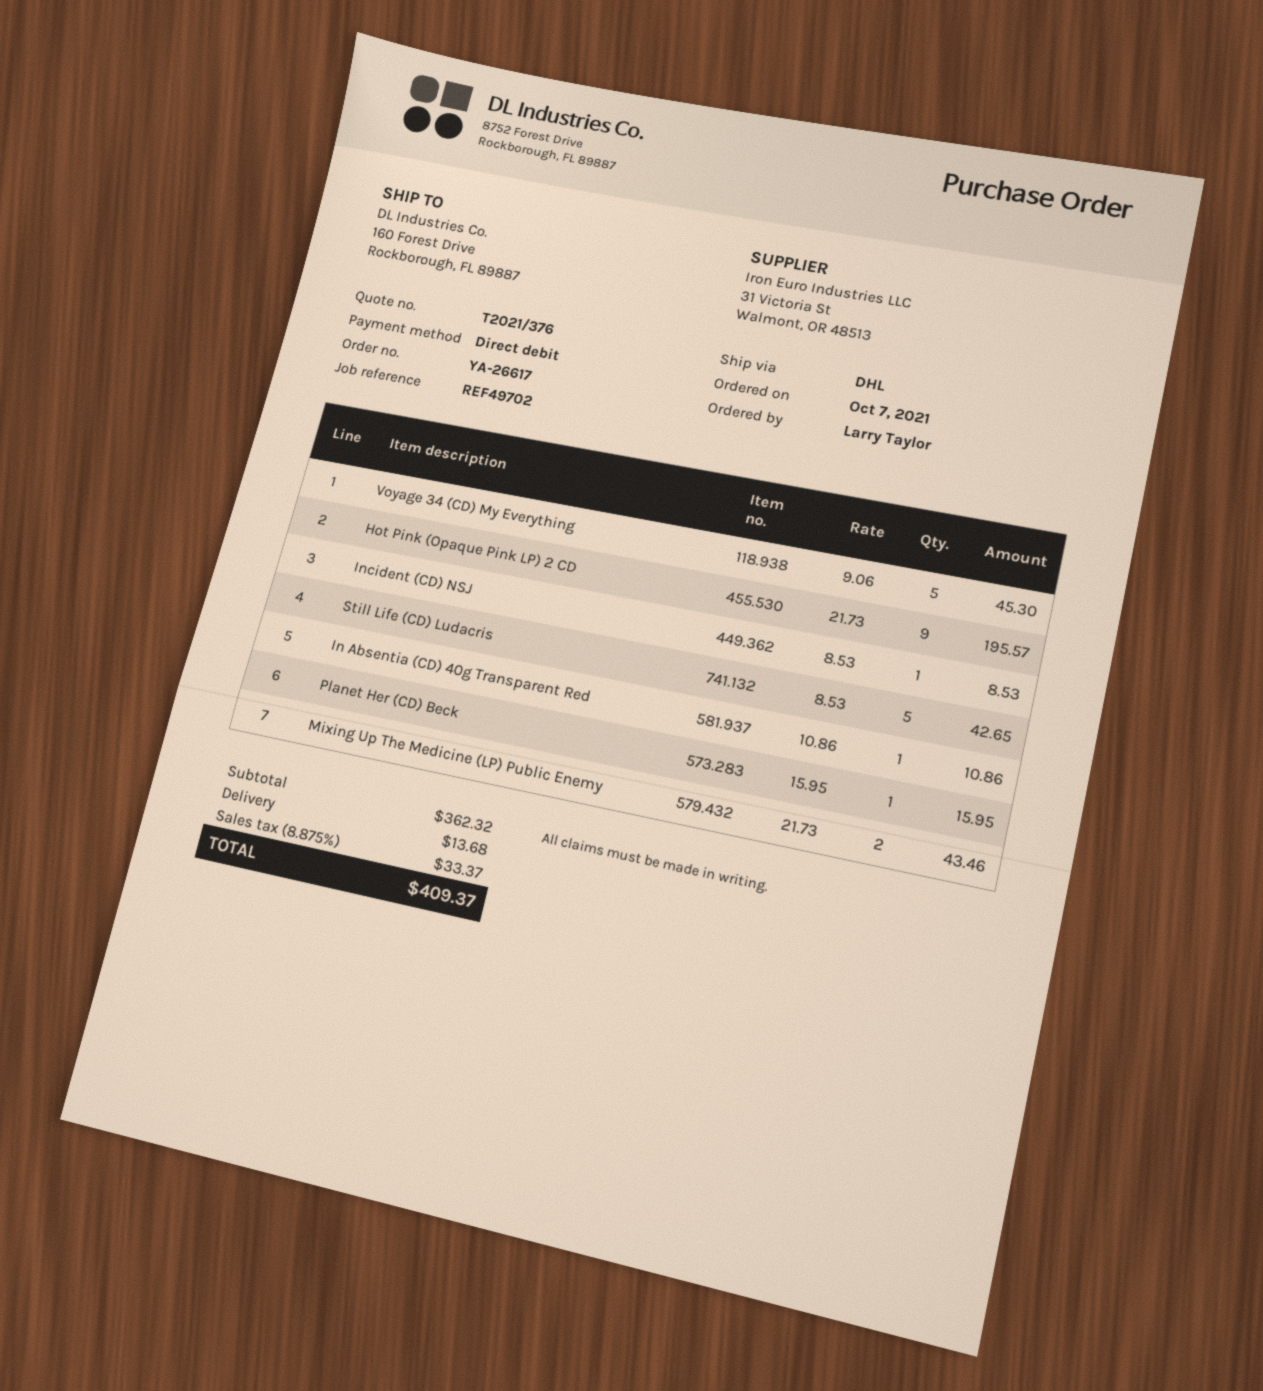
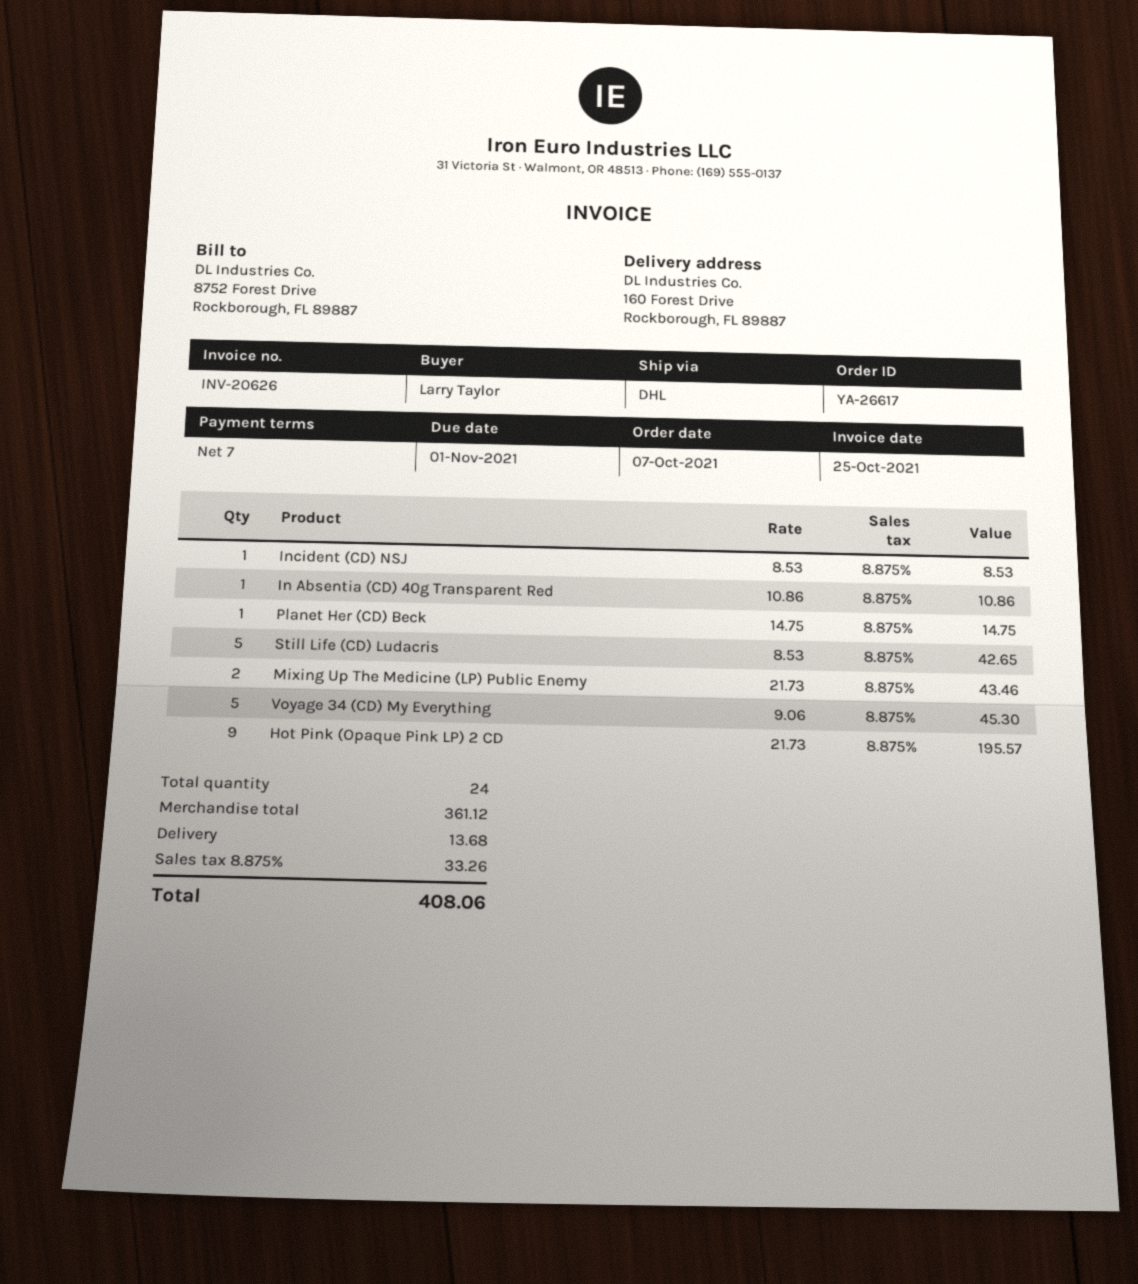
Planet Her (CD) Beck: 1 x 15.95 = 15.95 -> 1 x 14.75 = 14.75
subtotal: 362.32 -> 361.12
tax: 8.875% = 33.37 -> 8.875% = 33.26
total: 409.37 -> 408.06

